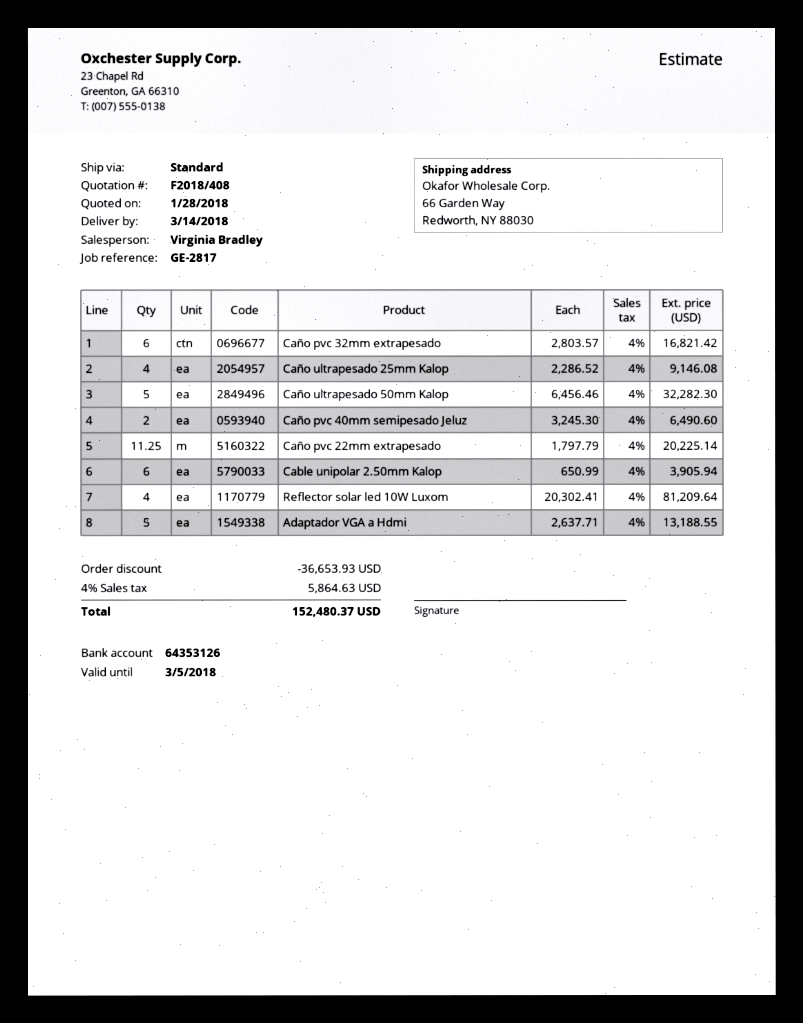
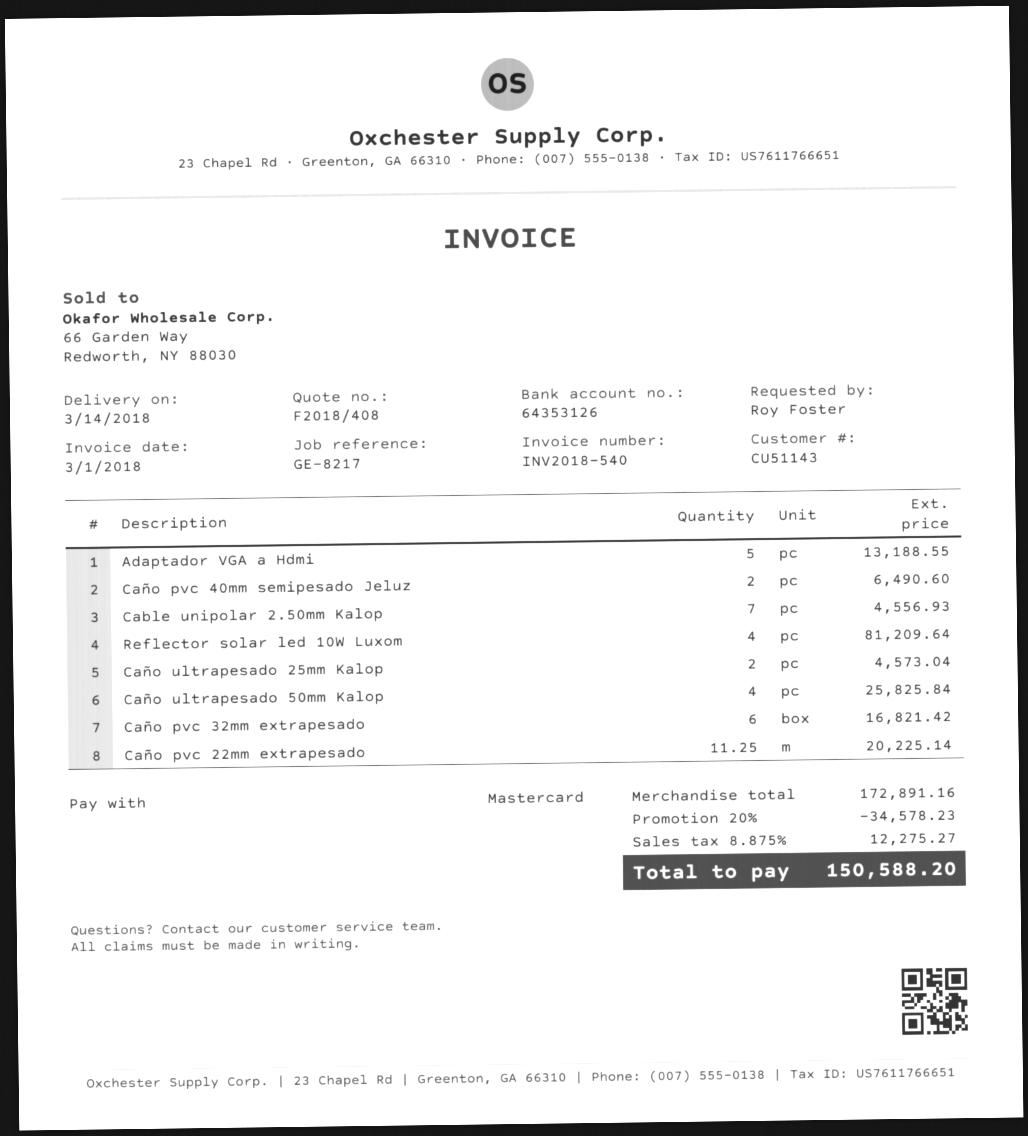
reference: GE-2817 -> GE-8217
Caño ultrapesado 25mm Kalop: 4 for 9146.08 -> 2 for 4573.04
Caño ultrapesado 50mm Kalop: 5 for 32282.30 -> 4 for 25825.84
Cable unipolar 2.50mm Kalop: 6 for 3905.94 -> 7 for 4556.93
discount: 36653.93 -> 34578.23
tax: 4% = 5864.63 -> 8.875% = 12275.27
total: 152480.37 -> 150588.20

